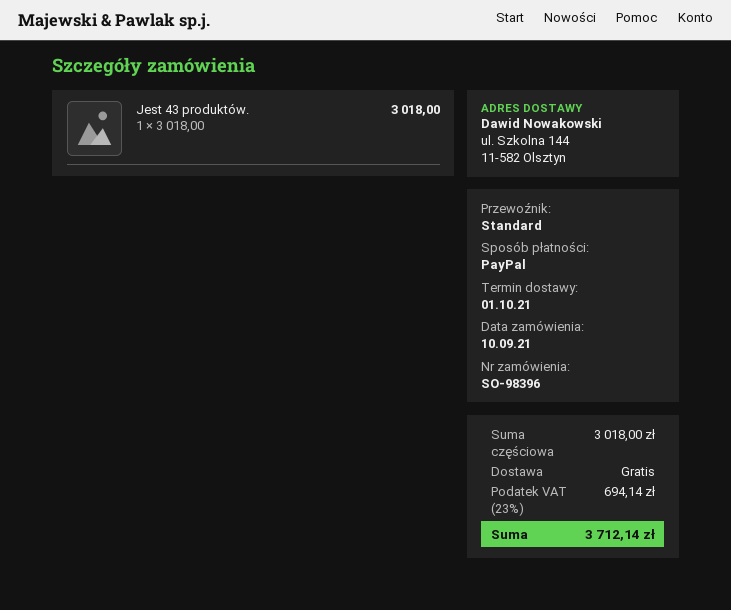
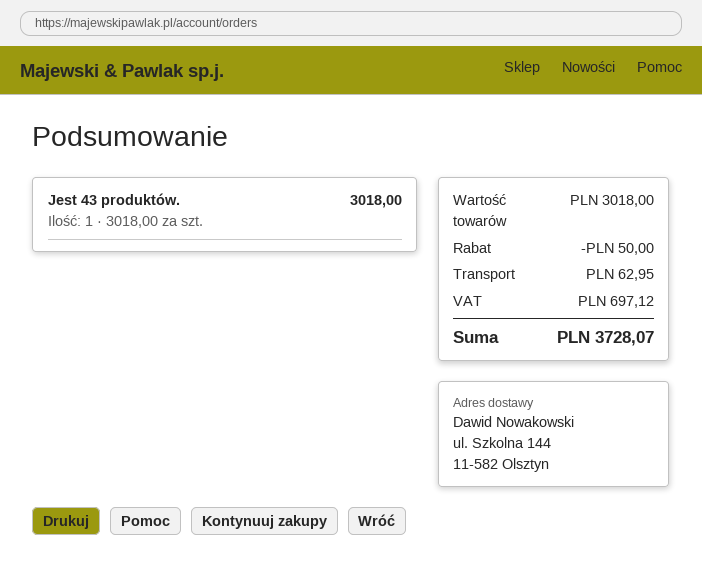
discount: none -> 50.00
shipping: 0.00 -> 62.95
tax: 694.14 -> 697.12
total: 3712.14 -> 3728.07

